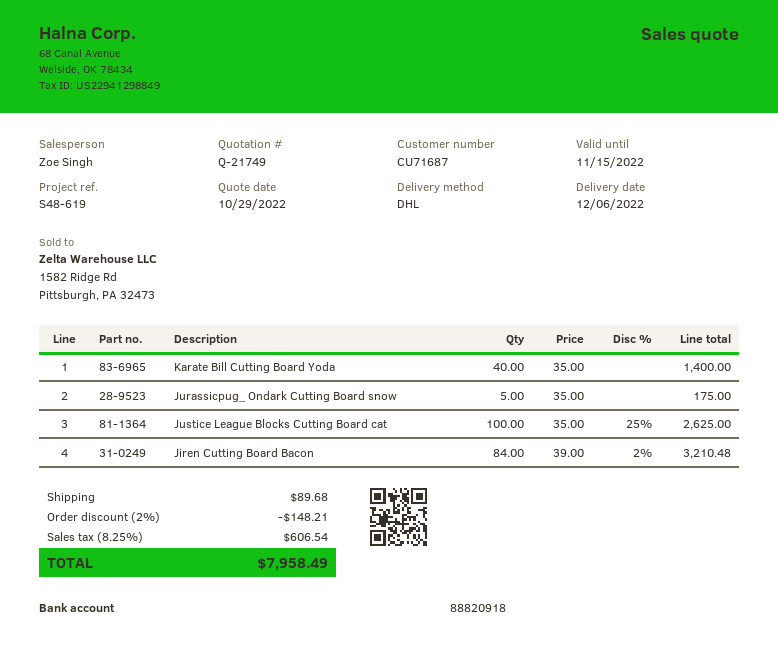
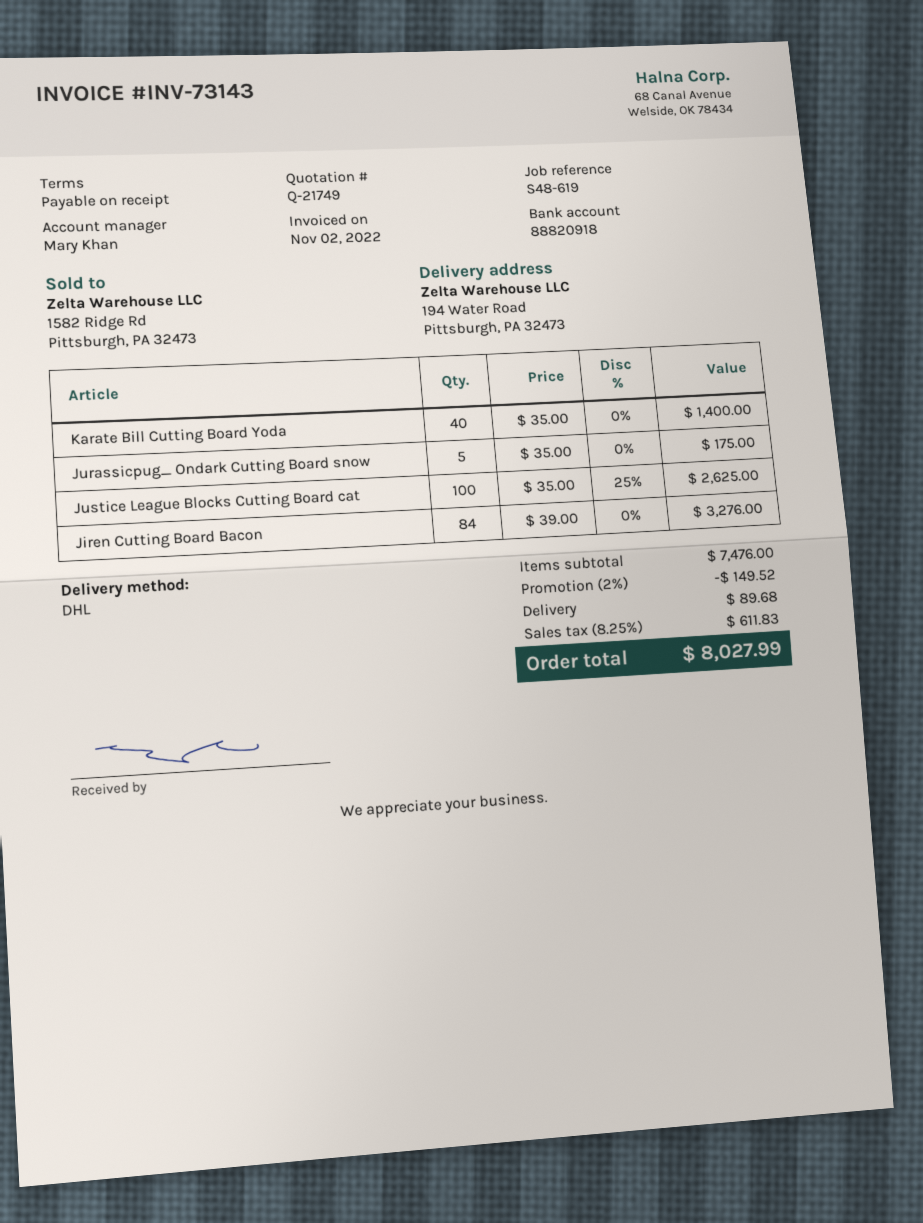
sales rep: Zoe Singh -> Mary Khan
Jiren Cutting Board Bacon: 84 x 39.00 - 2% = 3210.48 -> 84 x 39.00 = 3276.00
discount: 2% = 148.21 -> 2% = 149.52
tax: 8.25% = 606.54 -> 8.25% = 611.83
total: 7958.49 -> 8027.99

